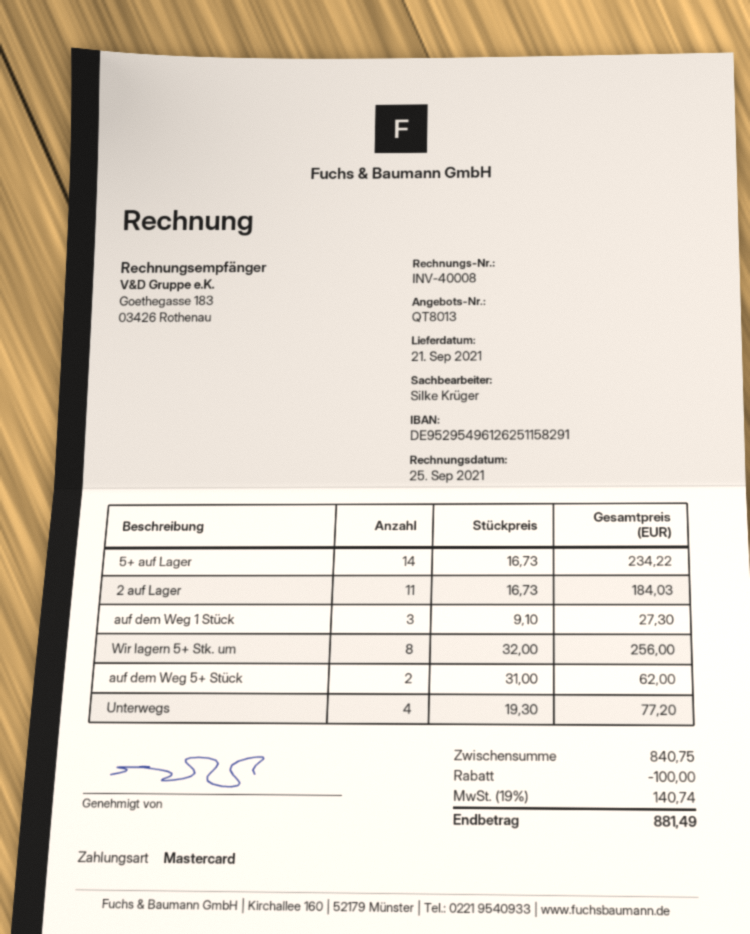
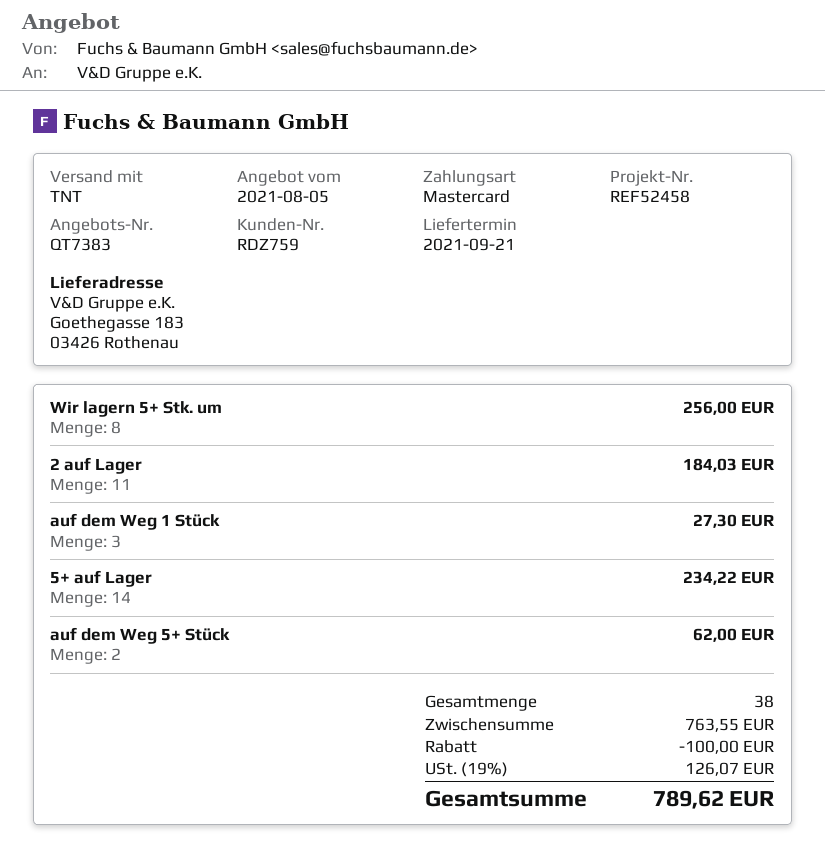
quote number: QT8013 -> QT7383
Unterwegs: 4 for 77.20 -> none
subtotal: 840.75 -> 763.55
tax: 19% = 140.74 -> 19% = 126.07
total: 881.49 -> 789.62

